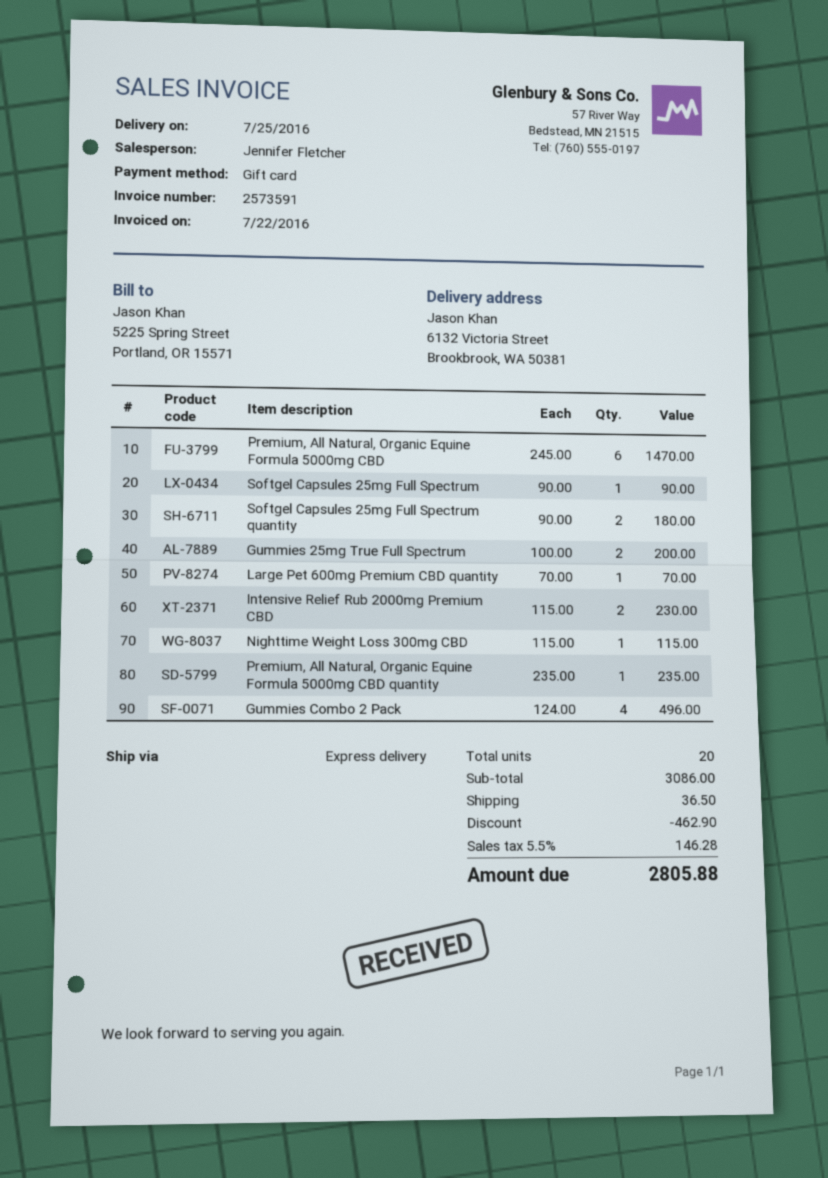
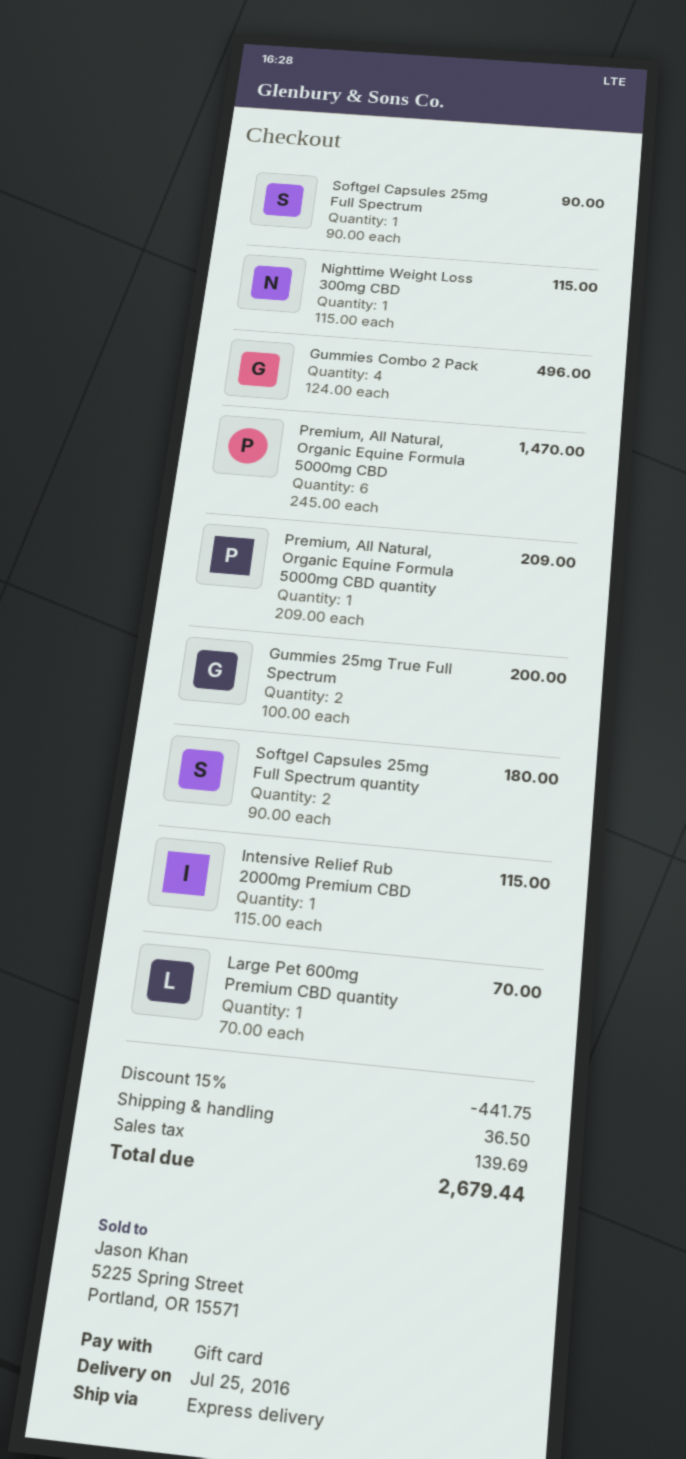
Intensive Relief Rub 2000mg Premium CBD: 2 x 115.00 = 230.00 -> 1 x 115.00 = 115.00
Premium, All Natural, Organic Equine Formula 5000mg CBD quantity: 1 x 235.00 = 235.00 -> 1 x 209.00 = 209.00
discount: 462.90 -> 441.75
tax: 146.28 -> 139.69
total: 2805.88 -> 2679.44

